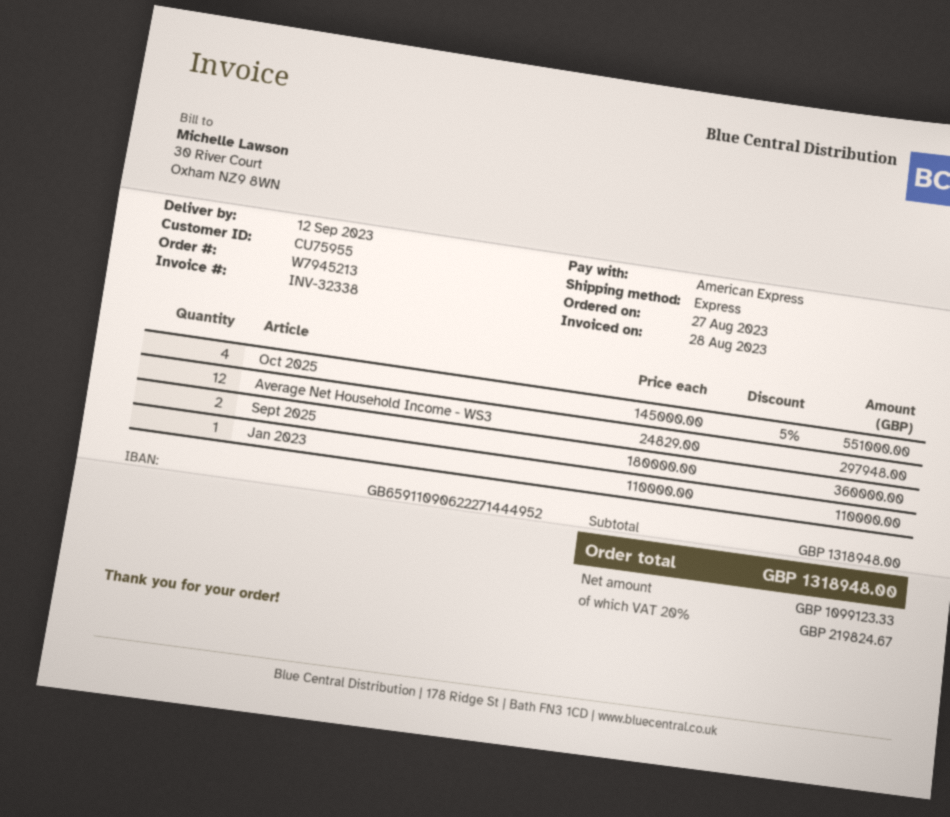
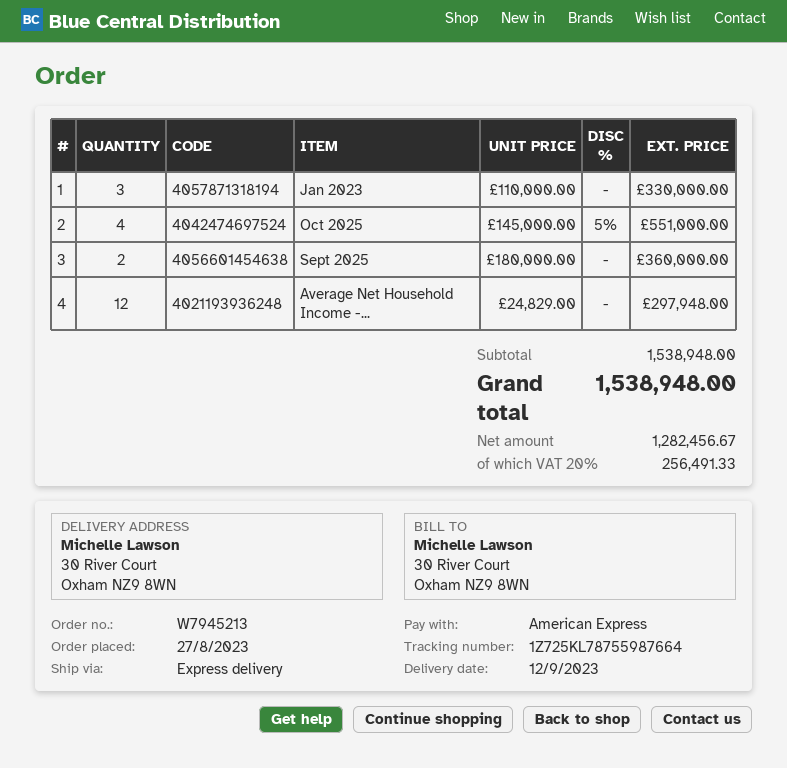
Jan 2023: 1 x 110000.00 = 110000.00 -> 3 x 110000.00 = 330000.00
subtotal: 1318948.00 -> 1538948.00
net: 1099123.33 -> 1282456.67
tax: 20% = 219824.67 -> 20% = 256491.33
total: 1318948.00 -> 1538948.00

